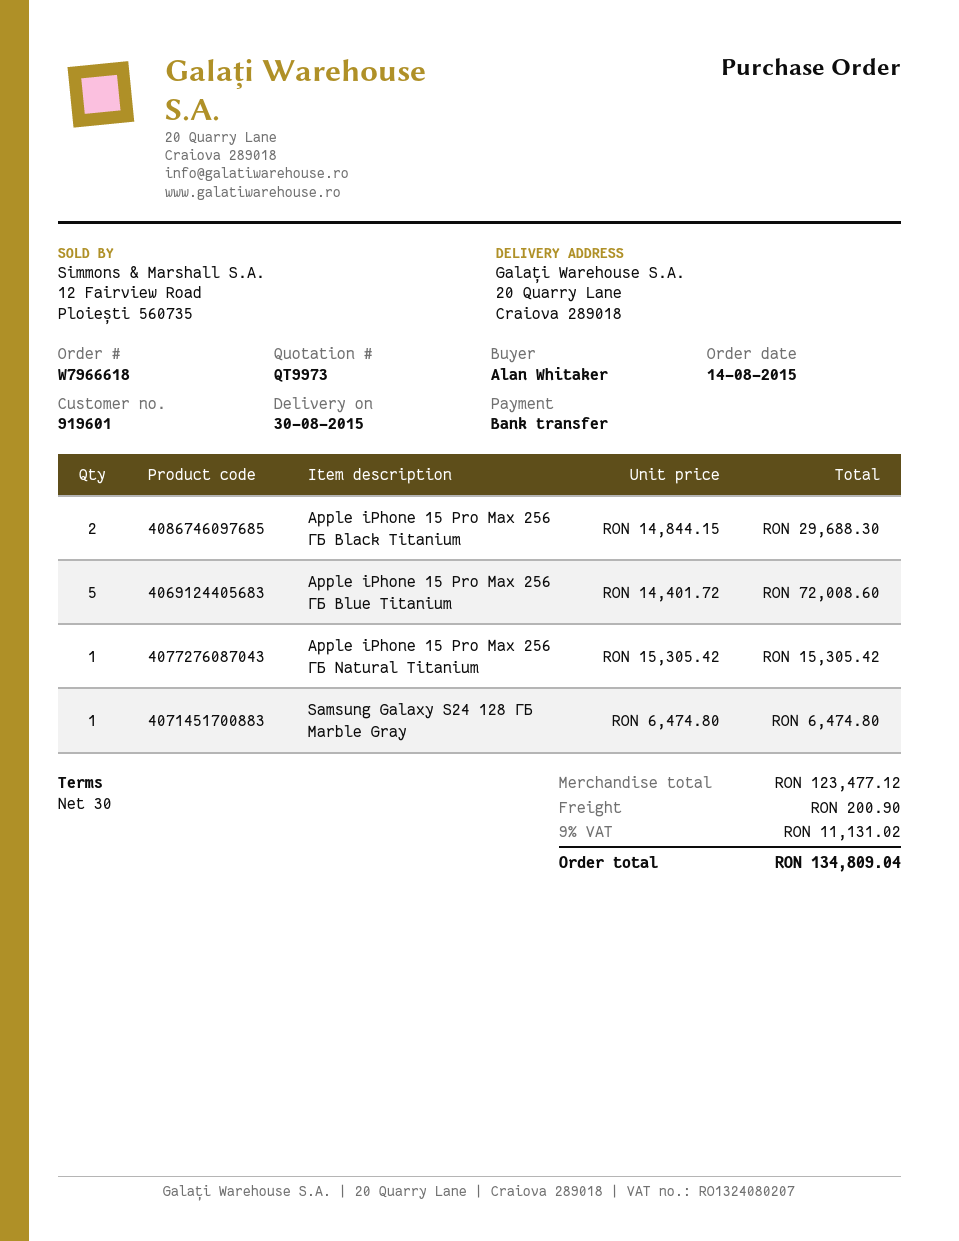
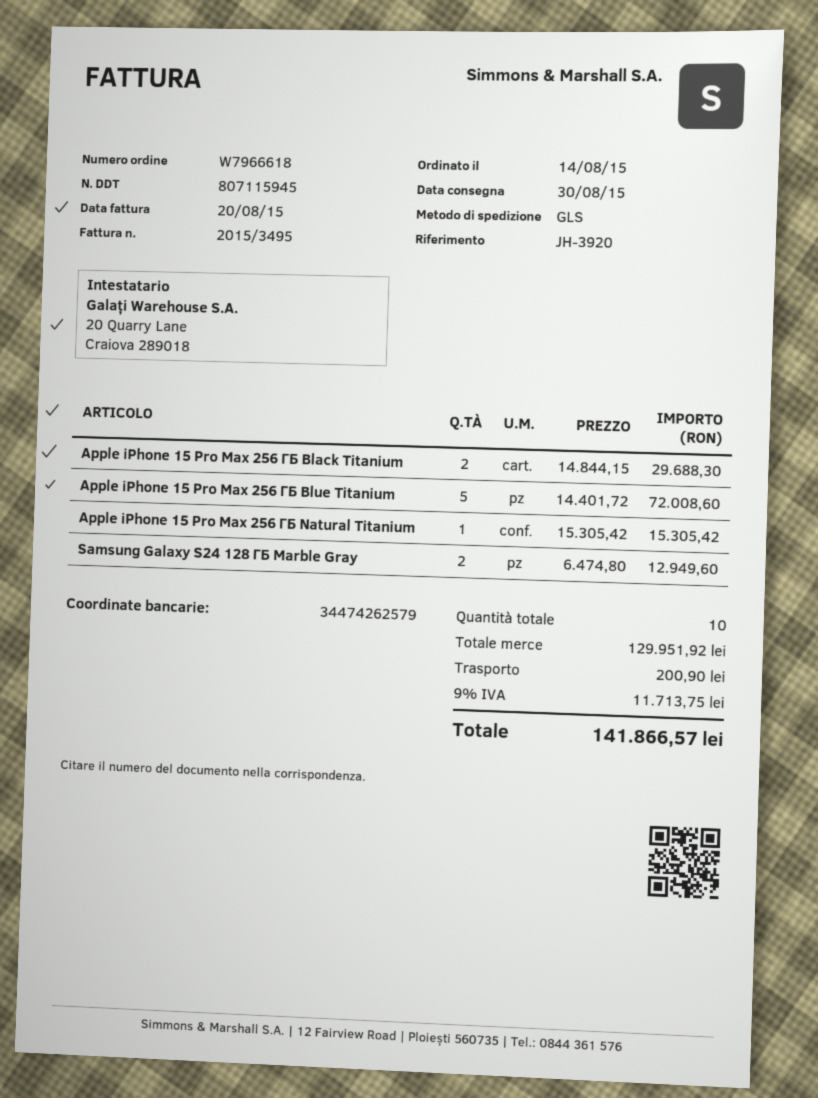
Samsung Galaxy S24 128 ГБ Marble Gray: 1 x 6474.80 = 6474.80 -> 2 x 6474.80 = 12949.60
subtotal: 123477.12 -> 129951.92
tax: 9% = 11131.02 -> 9% = 11713.75
total: 134809.04 -> 141866.57

